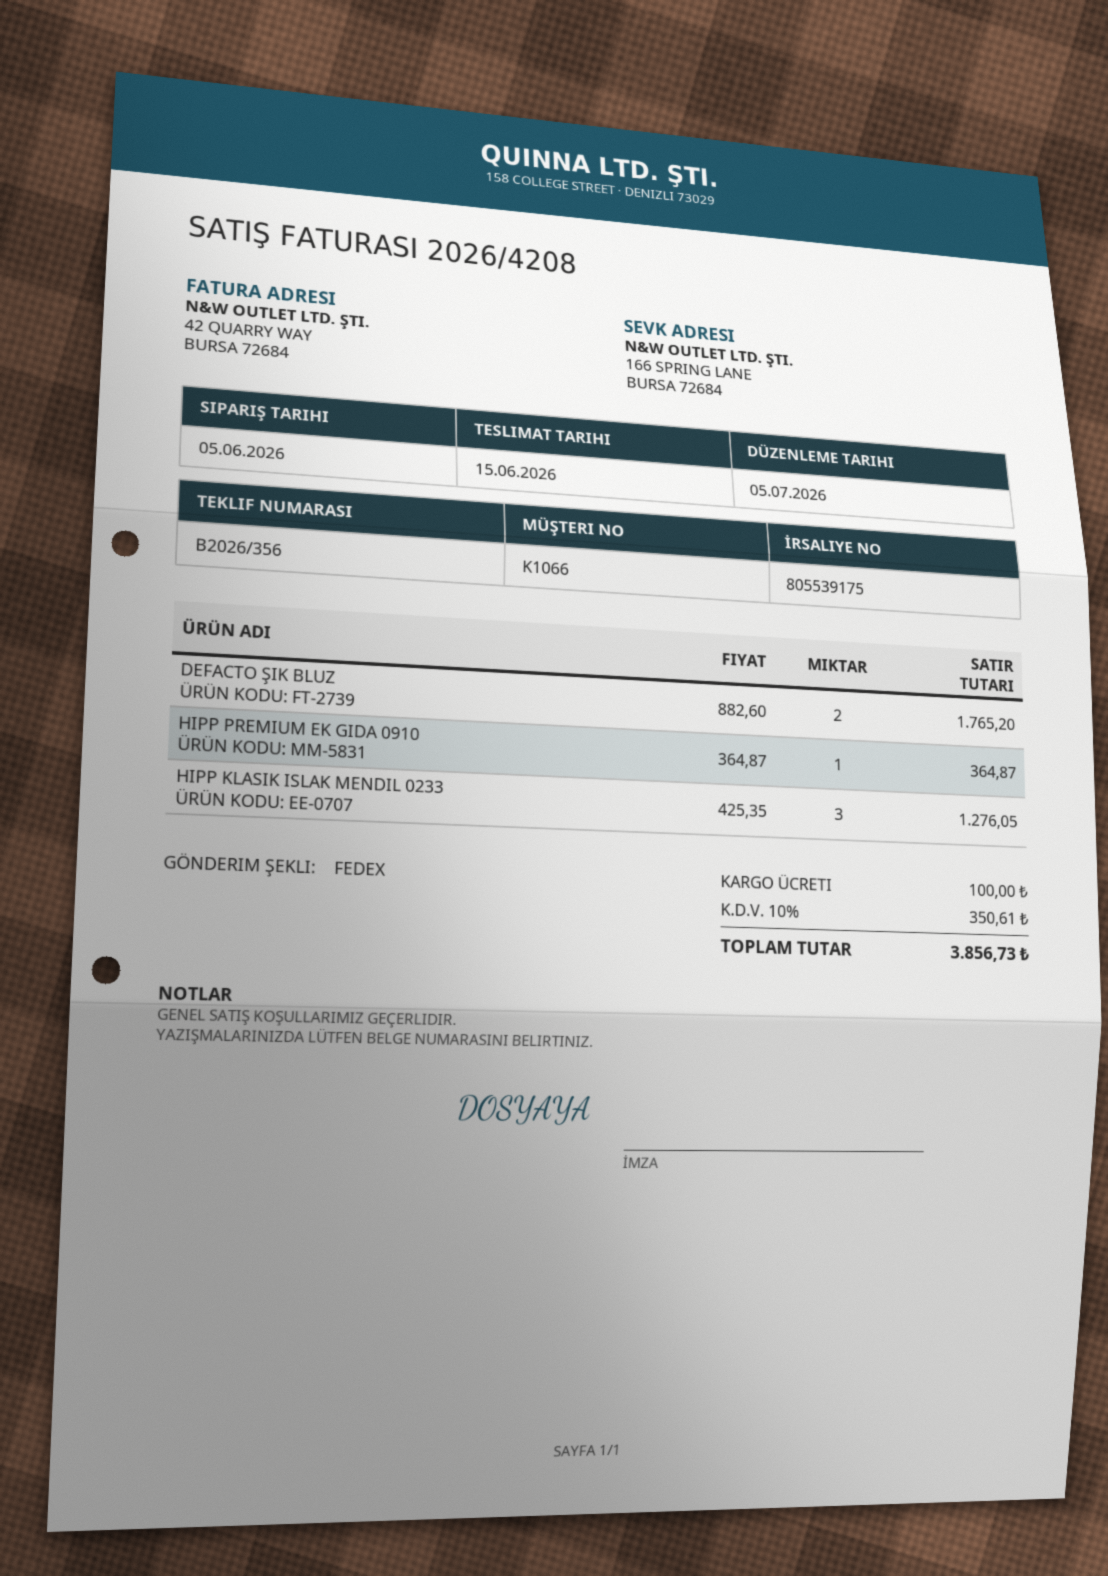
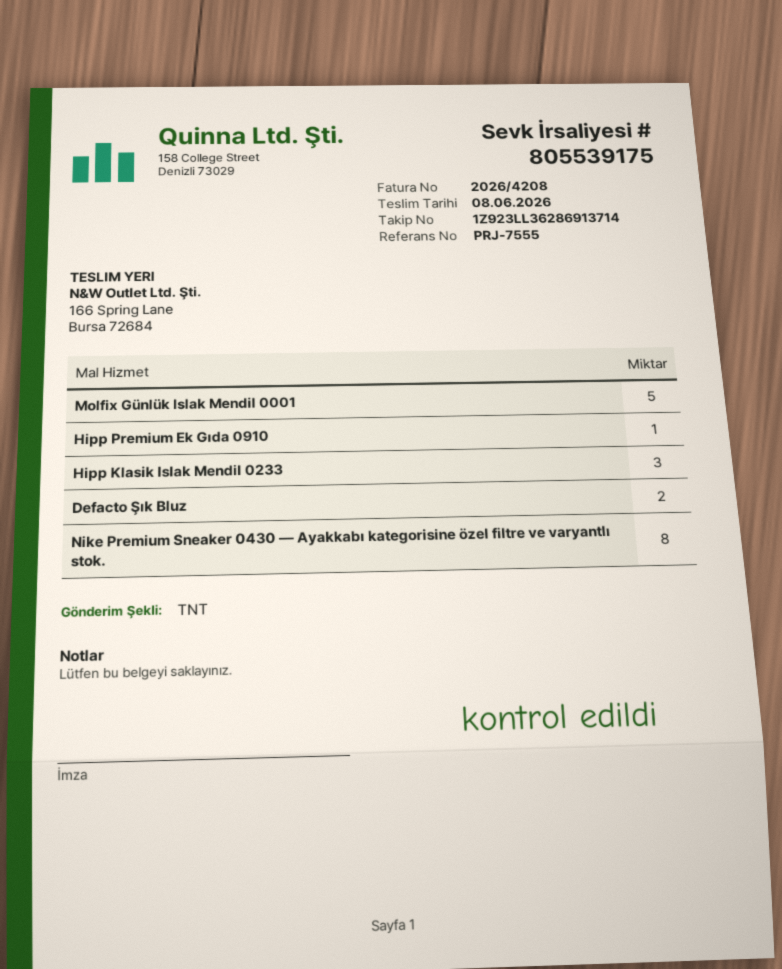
delivery date: 2026-06-15 -> 2026-06-08
shipping method: FedEx -> TNT
Molfix Günlük Islak Mendil 0001: none -> 5
Nike Premium Sneaker 0430 — Ayakkabı kategorisine özel filtre ve varyantlı stok.: none -> 8

